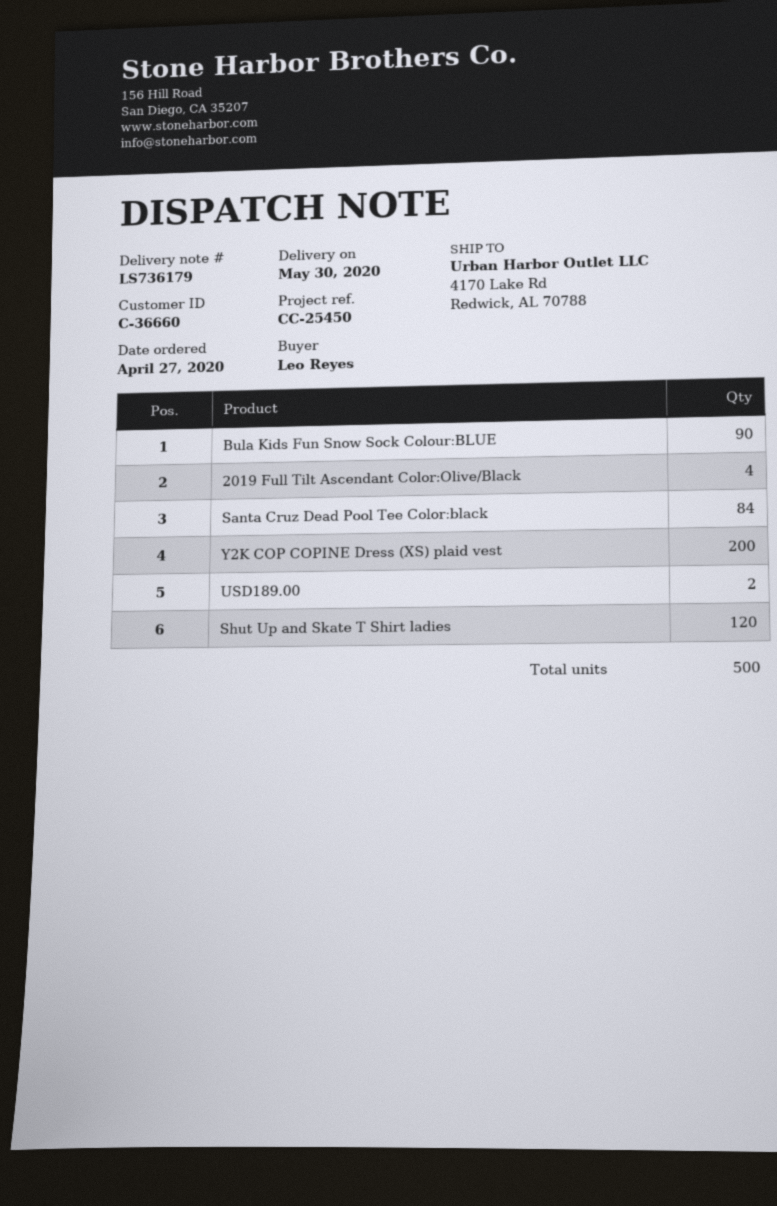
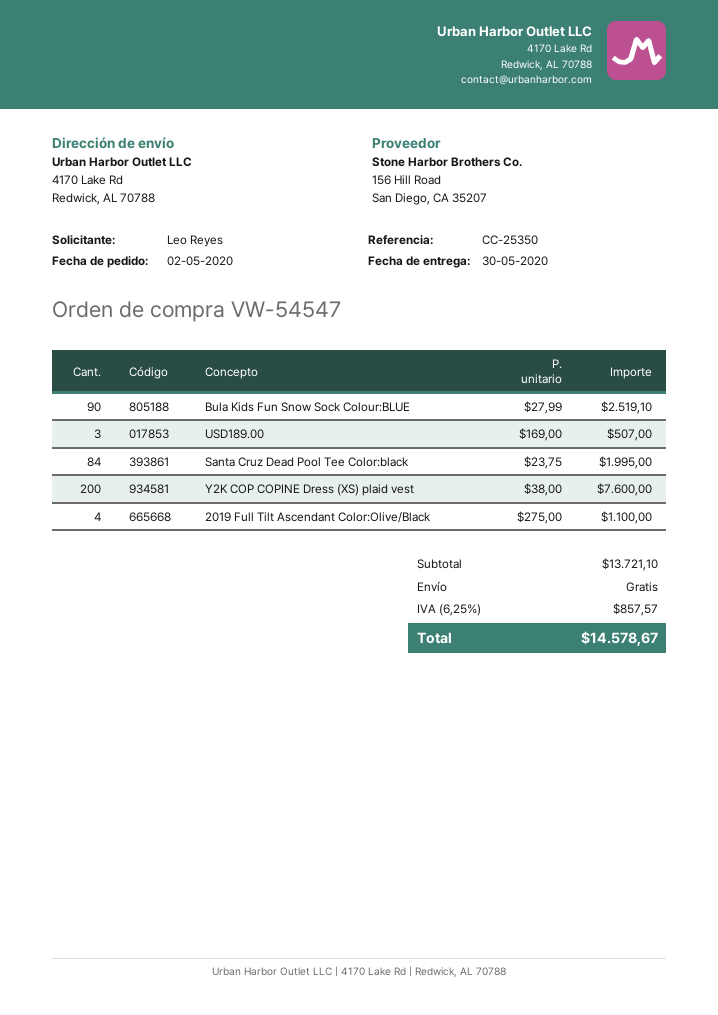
order date: 2020-04-27 -> 2020-05-02
reference: CC-25450 -> CC-25350
USD189.00: 2 -> 3
Shut Up and Skate T Shirt ladies: 120 -> none

